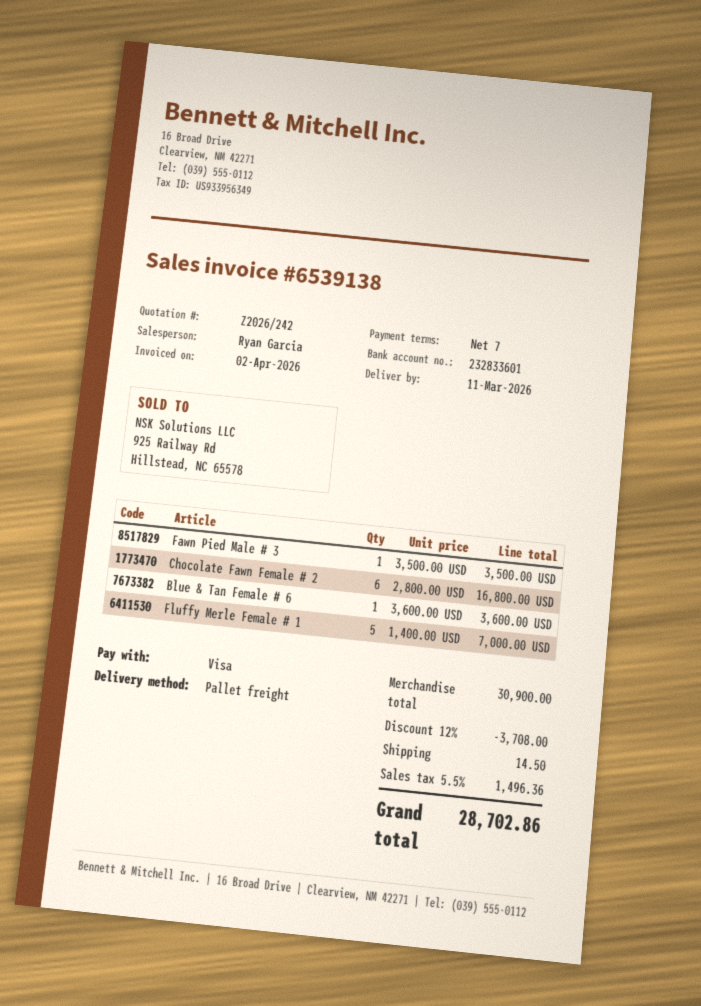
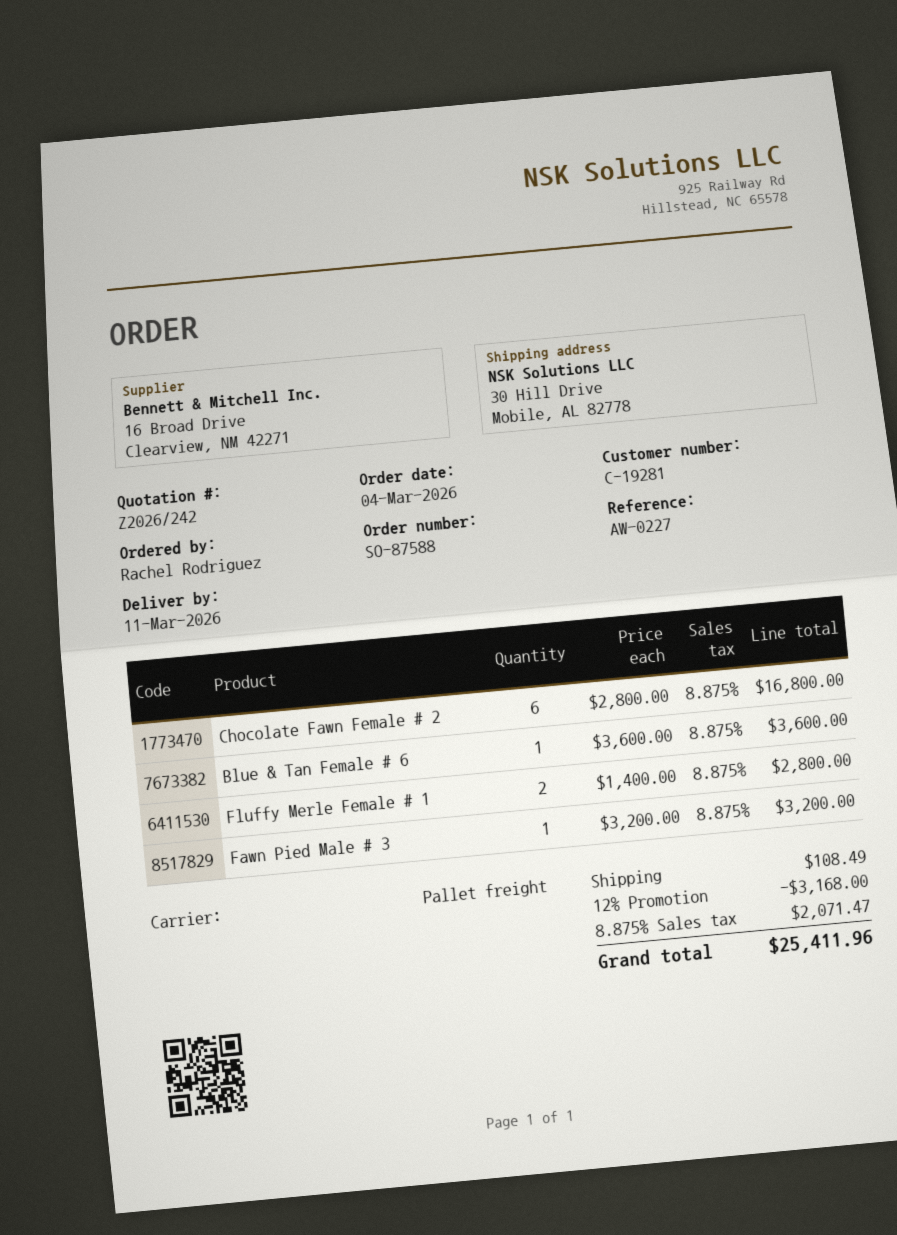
Fawn Pied Male # 3: 1 x 3500.00 = 3500.00 -> 1 x 3200.00 = 3200.00
Fluffy Merle Female # 1: 5 x 1400.00 = 7000.00 -> 2 x 1400.00 = 2800.00
discount: 12% = 3708.00 -> 12% = 3168.00
shipping: 14.50 -> 108.49
tax: 5.5% = 1496.36 -> 8.875% = 2071.47
total: 28702.86 -> 25411.96

